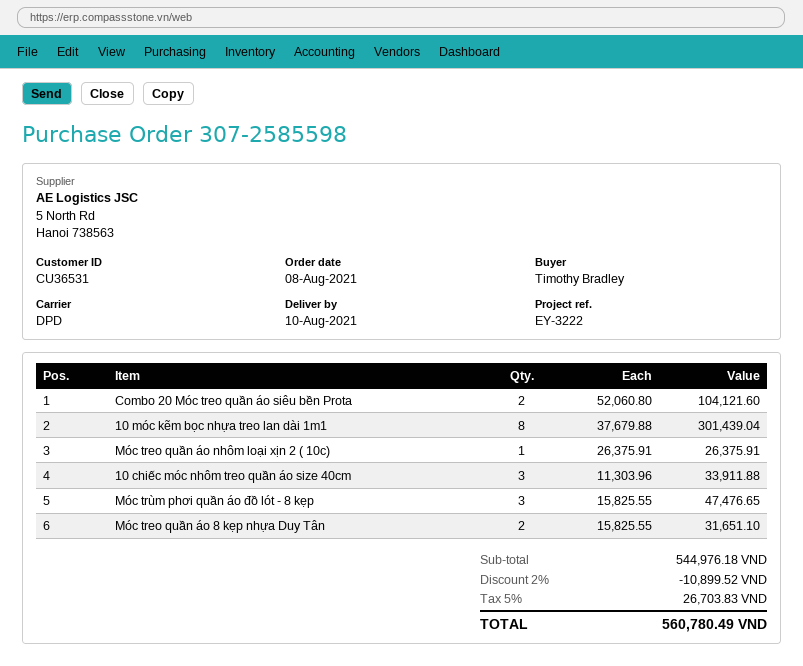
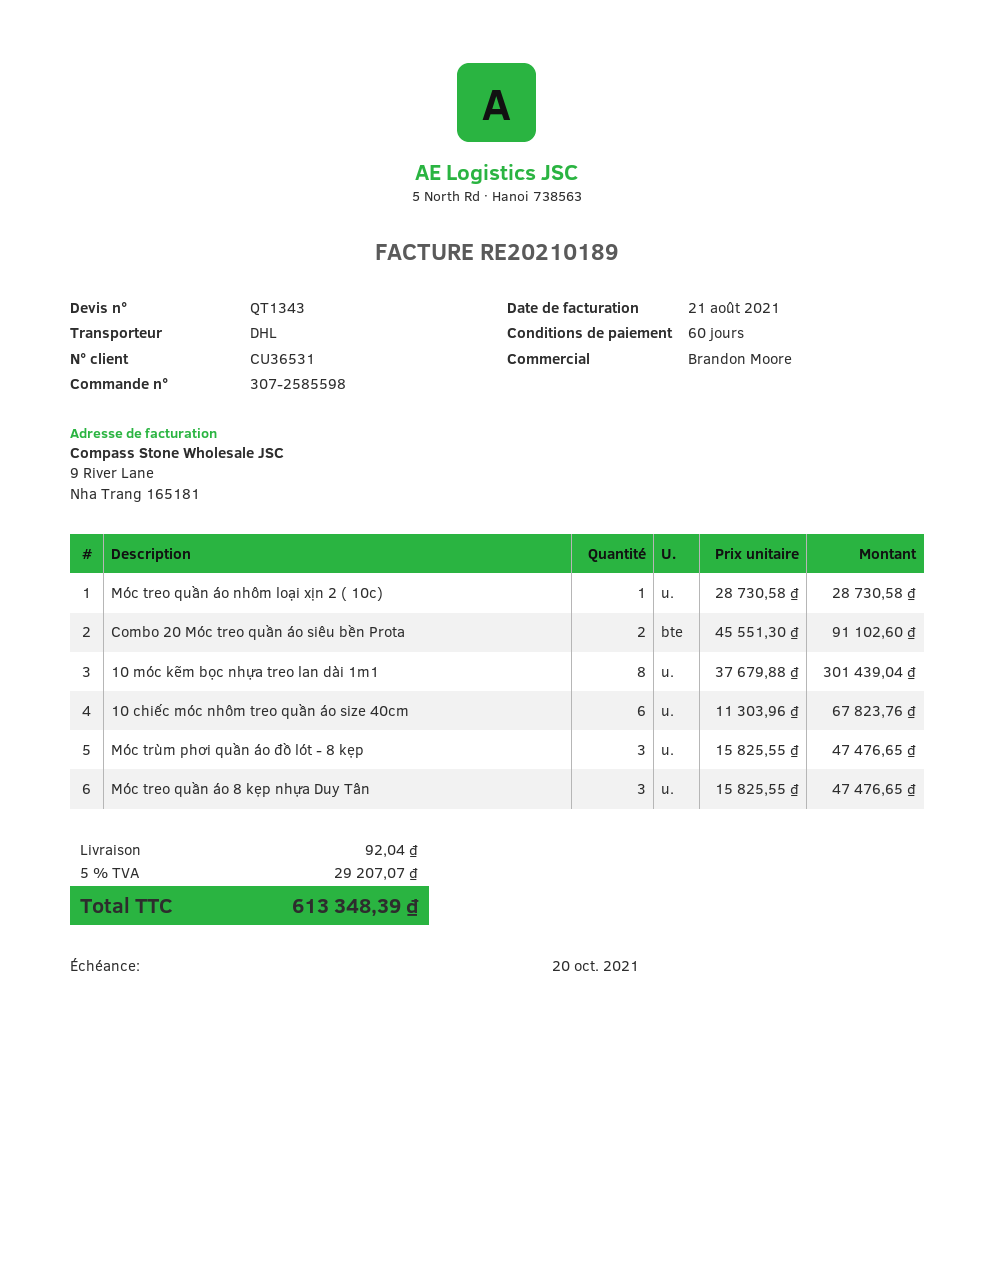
shipping method: DPD -> DHL
Combo 20 Móc treo quần áo siêu bền Prota: 2 x 52060.80 = 104121.60 -> 2 x 45551.30 = 91102.60
Móc treo quần áo nhôm loại xịn 2 ( 10c): 1 x 26375.91 = 26375.91 -> 1 x 28730.58 = 28730.58
10 chiếc móc nhôm treo quần áo size 40cm: 3 x 11303.96 = 33911.88 -> 6 x 11303.96 = 67823.76
Móc treo quần áo 8 kẹp nhựa Duy Tân: 2 x 15825.55 = 31651.10 -> 3 x 15825.55 = 47476.65
discount: 2% = 10899.52 -> none
shipping: none -> 92.04
tax: 5% = 26703.83 -> 5% = 29207.07
total: 560780.49 -> 613348.39

